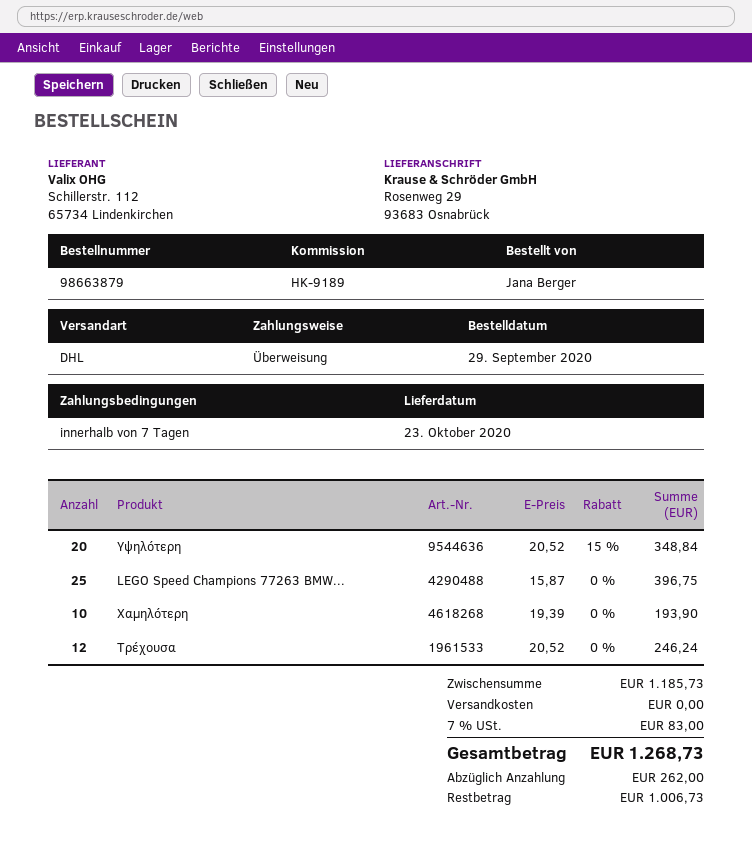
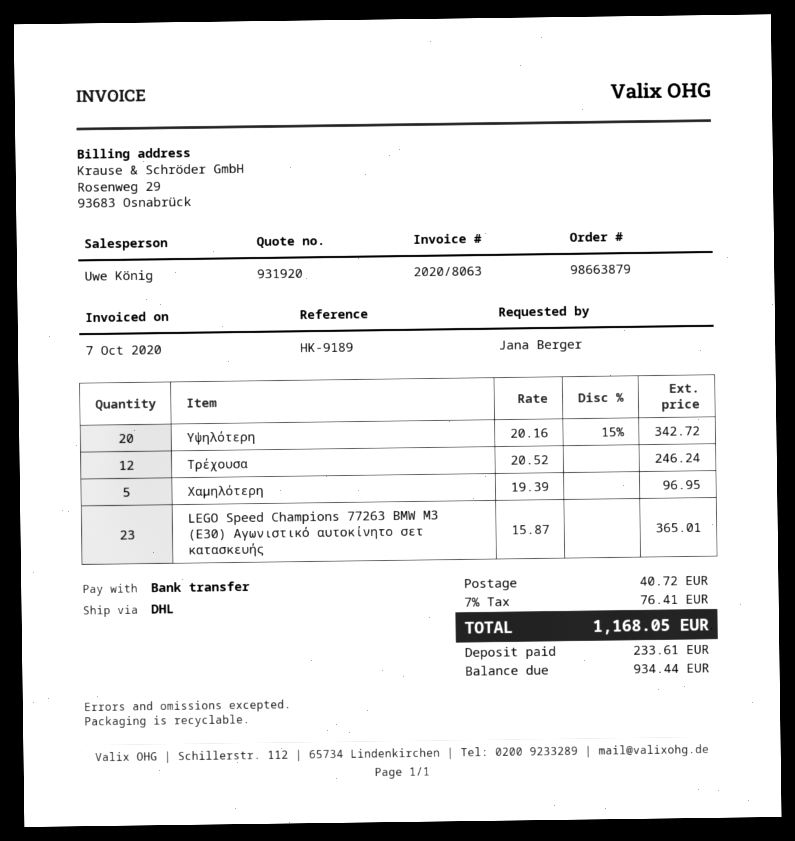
Υψηλότερη: 20 x 20.52 - 15% = 348.84 -> 20 x 20.16 - 15% = 342.72
LEGO Speed Champions 77263 BMW...: 25 x 15.87 = 396.75 -> 23 x 15.87 = 365.01
Χαμηλότερη: 10 x 19.39 = 193.90 -> 5 x 19.39 = 96.95
shipping: 0.00 -> 40.72
tax: 7% = 83.00 -> 7% = 76.41
total: 1268.73 -> 1168.05
deposit: 262.00 -> 233.61
balance: 1006.73 -> 934.44

